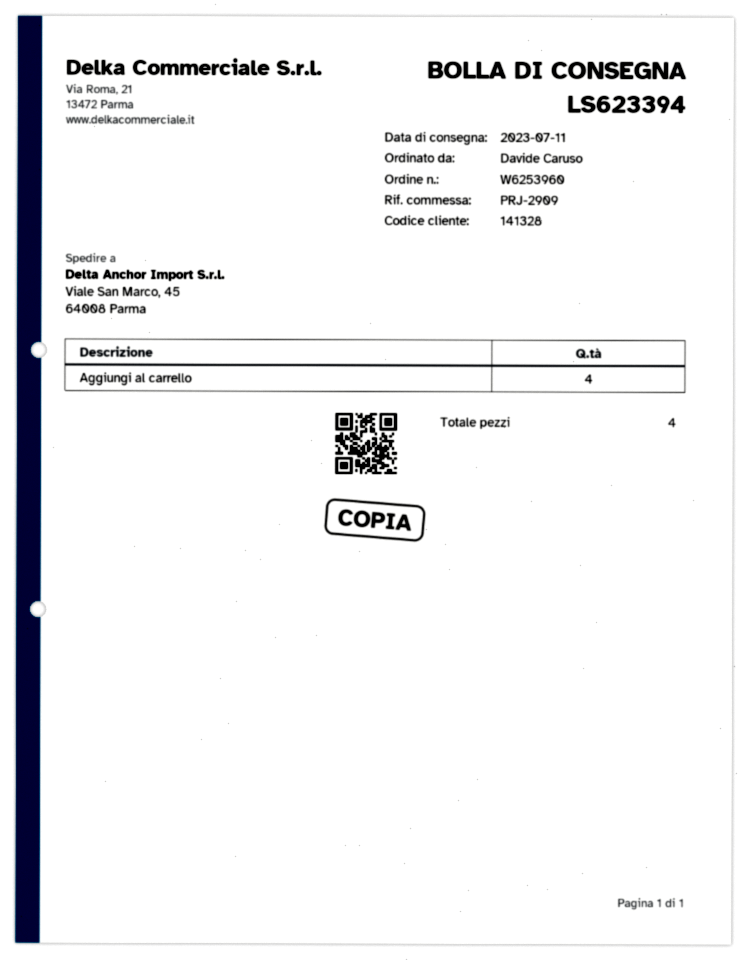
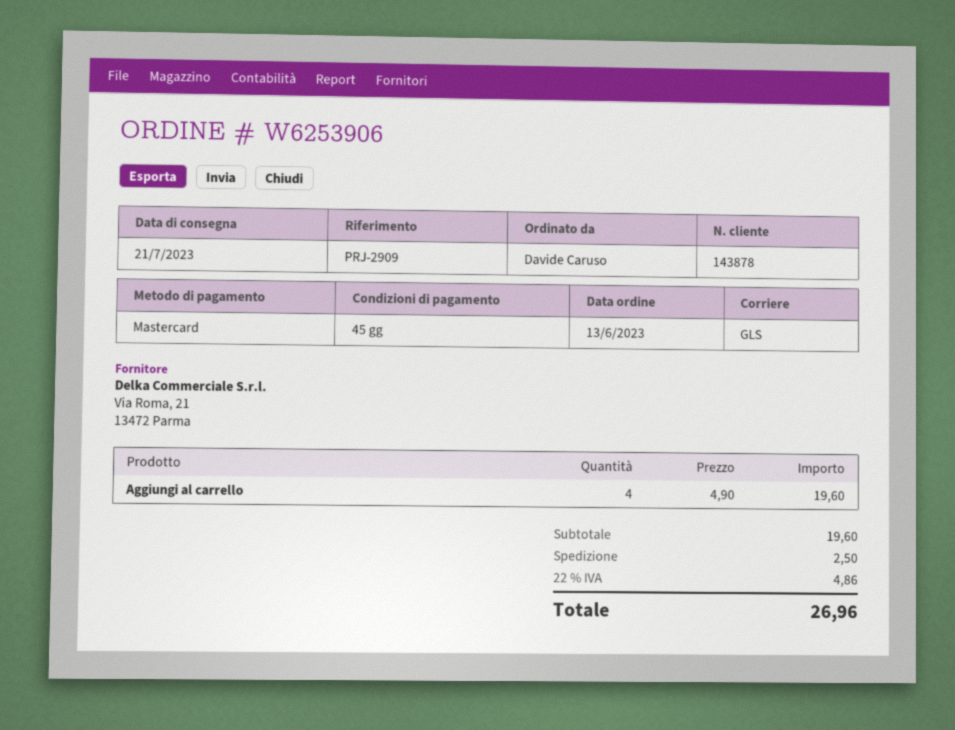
order number: W6253960 -> W6253906
delivery date: 2023-07-11 -> 2023-07-21
customer number: 141328 -> 143878

